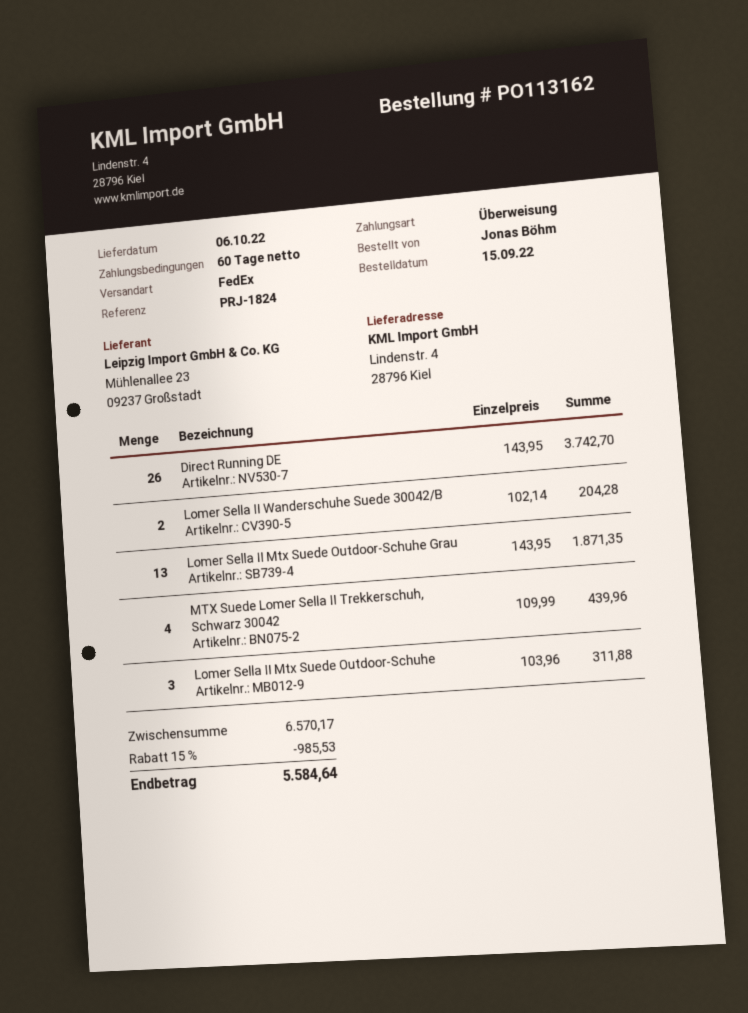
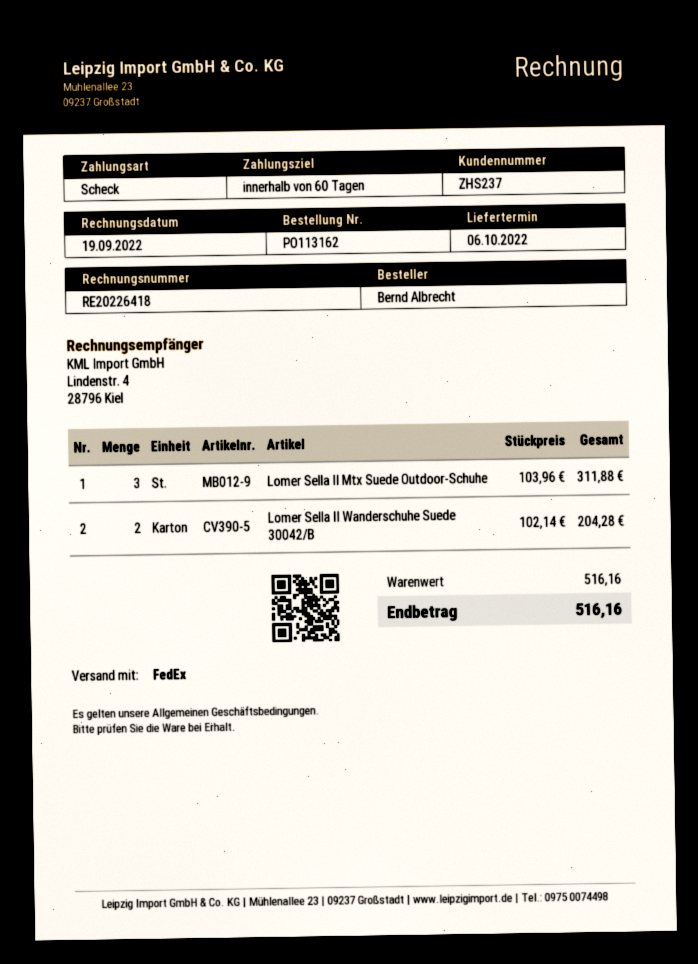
ordered by: Jonas Böhm -> Bernd Albrecht
payment method: bank transfer -> cheque
Direct Running DE: 26 x 143.95 = 3742.70 -> none
Lomer Sella II Mtx Suede Outdoor-Schuhe Grau: 13 x 143.95 = 1871.35 -> none
MTX Suede Lomer Sella II Trekkerschuh, Schwarz 30042: 4 x 109.99 = 439.96 -> none
subtotal: 6570.17 -> 516.16
discount: 15% = 985.53 -> none
total: 5584.64 -> 516.16

